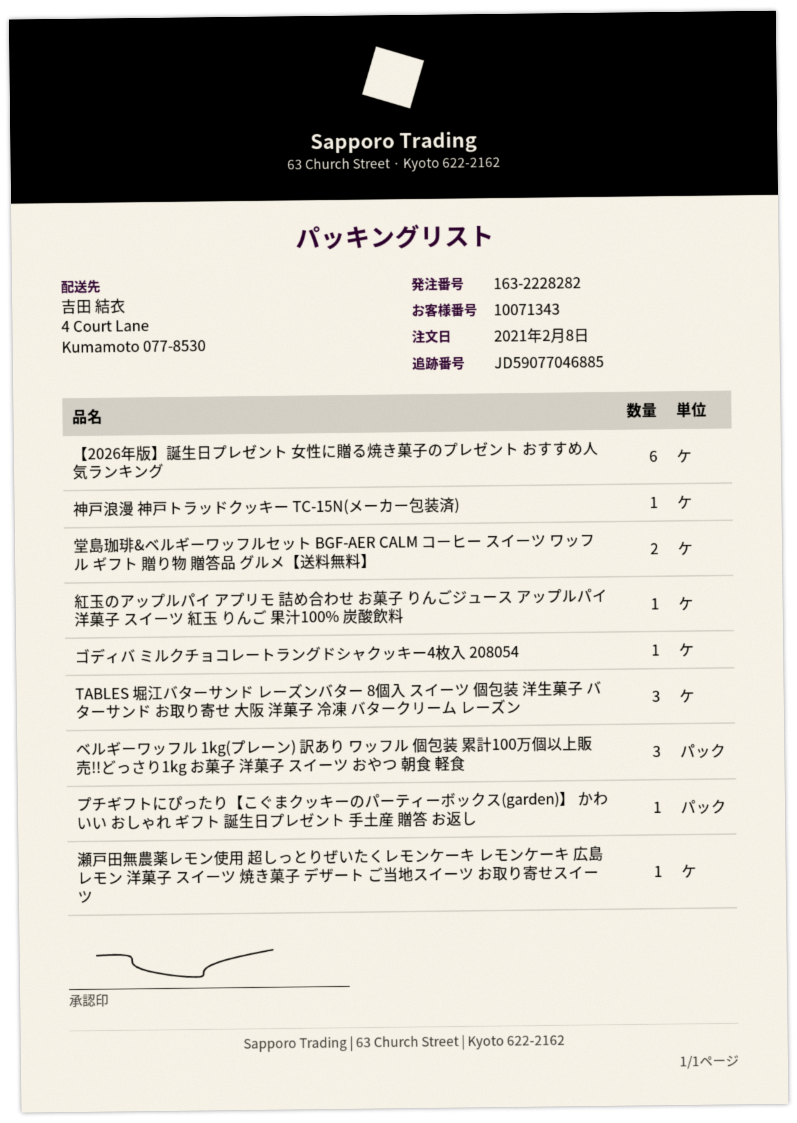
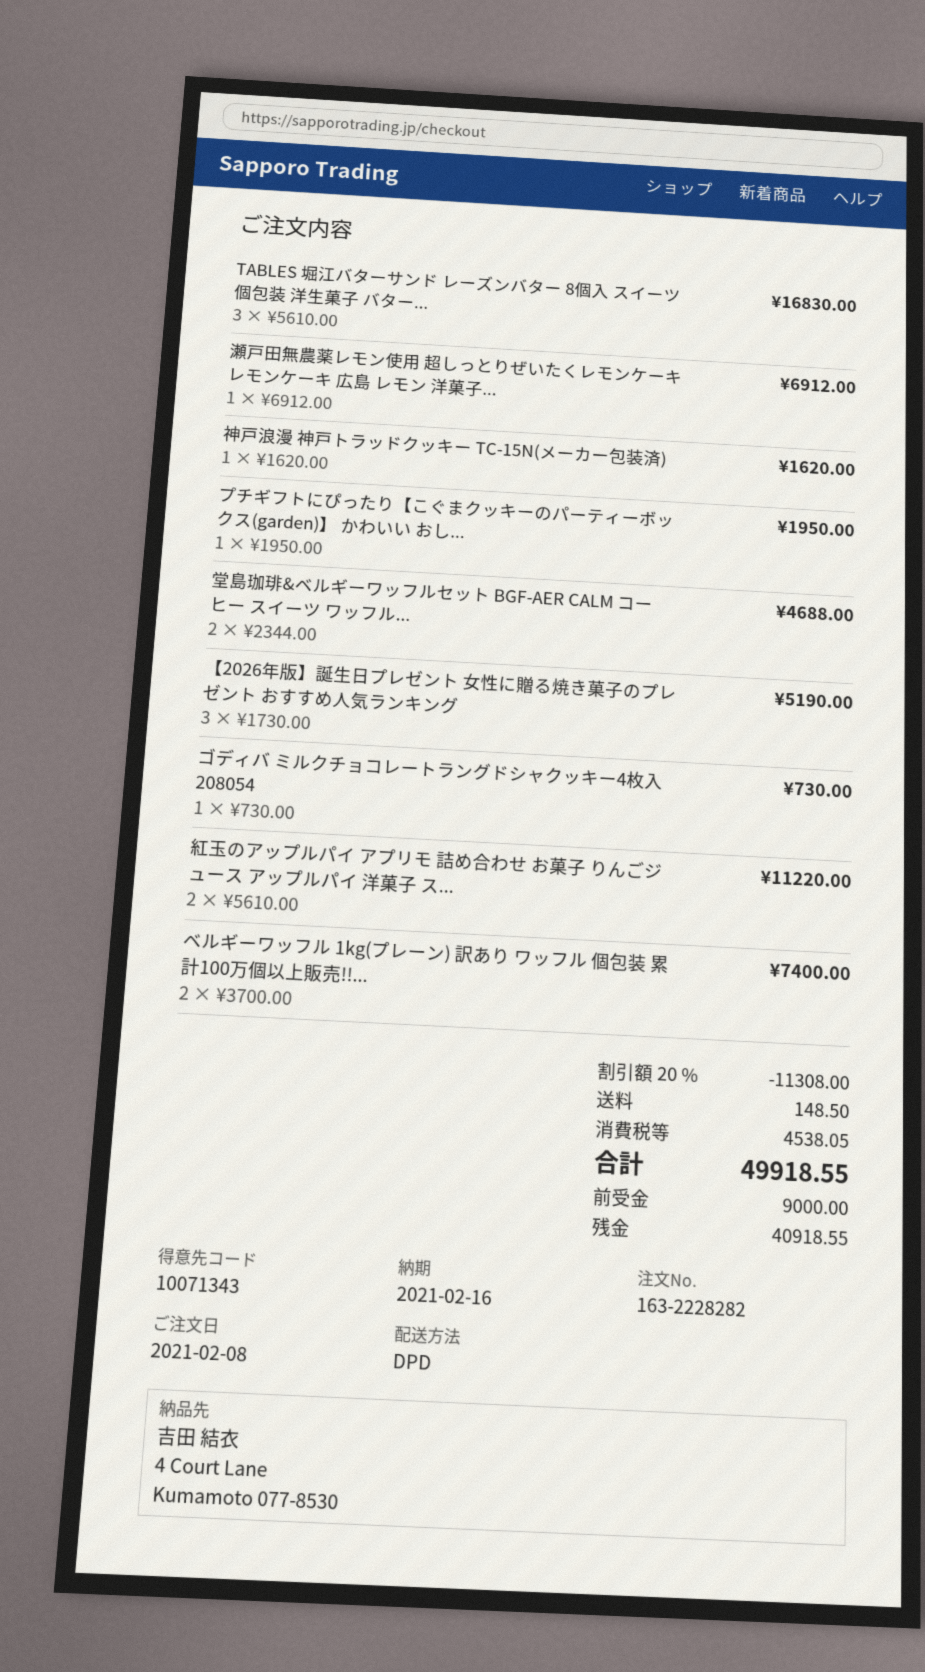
【2026年版】誕生日プレゼント 女性に贈る焼き菓子のプレゼント おすすめ人気ランキング: 6 -> 3
紅玉のアップルパイ アプリモ 詰め合わせ お菓子 りんごジュース アップルパイ 洋菓子 スイーツ 紅玉 りんご 果汁100% 炭酸飲料: 1 -> 2
ベルギーワッフル 1kg(プレーン) 訳あり ワッフル 個包装 累計100万個以上販売!!どっさり1kg お菓子 洋菓子 スイーツ おやつ 朝食 軽食: 3 -> 2

